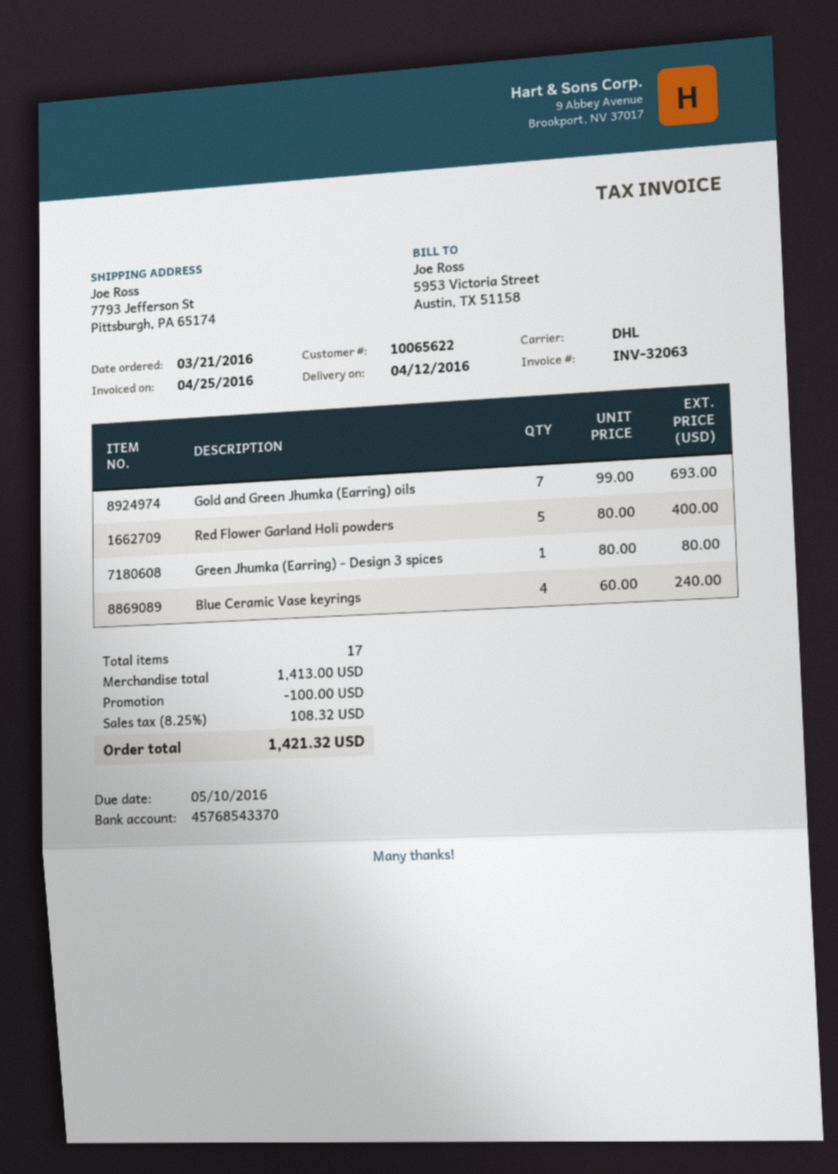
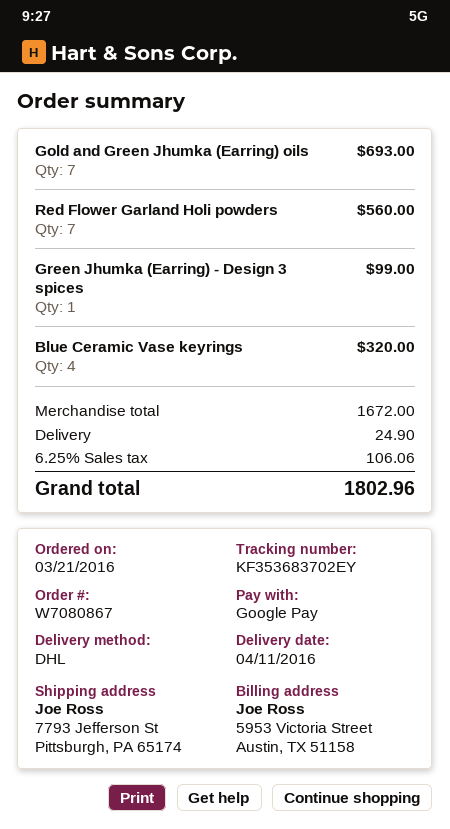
delivery date: 2016-04-12 -> 2016-04-11
Red Flower Garland Holi powders: 5 for 400.00 -> 7 for 560.00
Green Jhumka (Earring) - Design 3 spices: 1 for 80.00 -> 1 for 99.00
Blue Ceramic Vase keyrings: 4 for 240.00 -> 4 for 320.00
subtotal: 1413.00 -> 1672.00
discount: 100.00 -> none
shipping: none -> 24.90
tax: 8.25% = 108.32 -> 6.25% = 106.06
total: 1421.32 -> 1802.96

